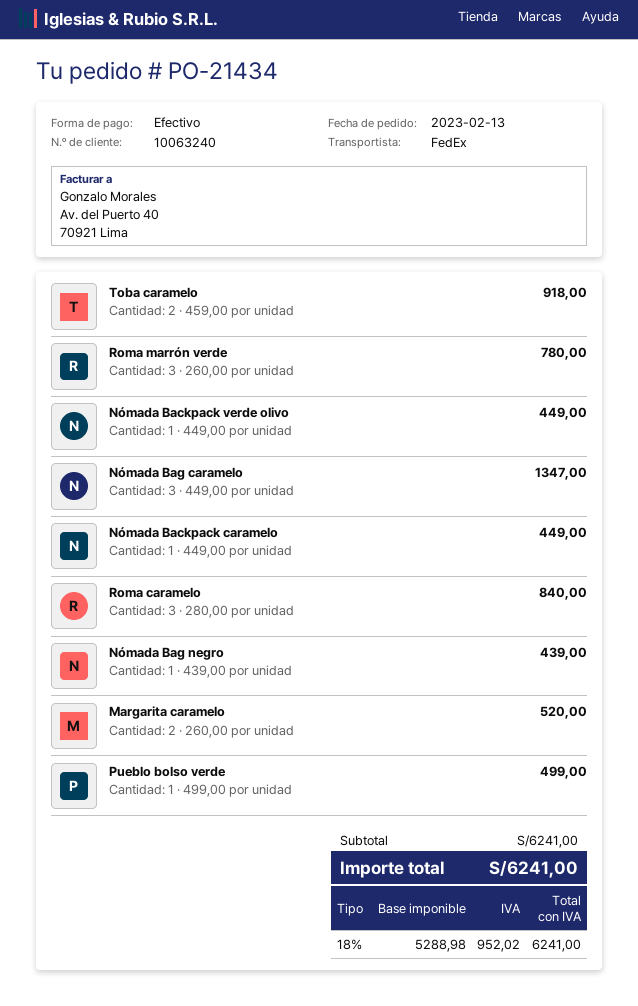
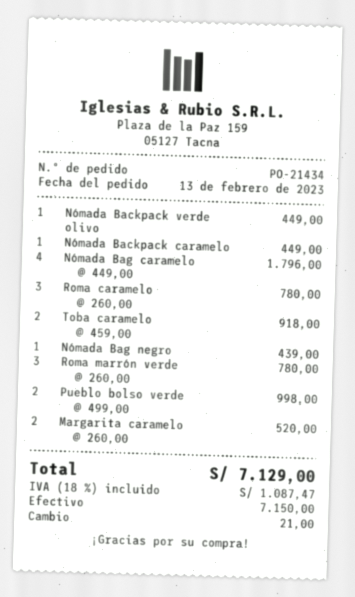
Nómada Bag caramelo: 3 x 449.00 = 1347.00 -> 4 x 449.00 = 1796.00
Roma caramelo: 3 x 280.00 = 840.00 -> 3 x 260.00 = 780.00
Pueblo bolso verde: 1 x 499.00 = 499.00 -> 2 x 499.00 = 998.00
tax: 18% = 952.02 -> 18% = 1087.47
total: 6241.00 -> 7129.00

